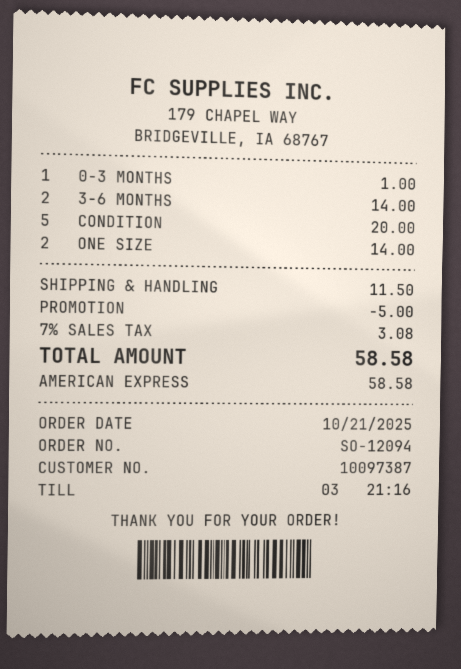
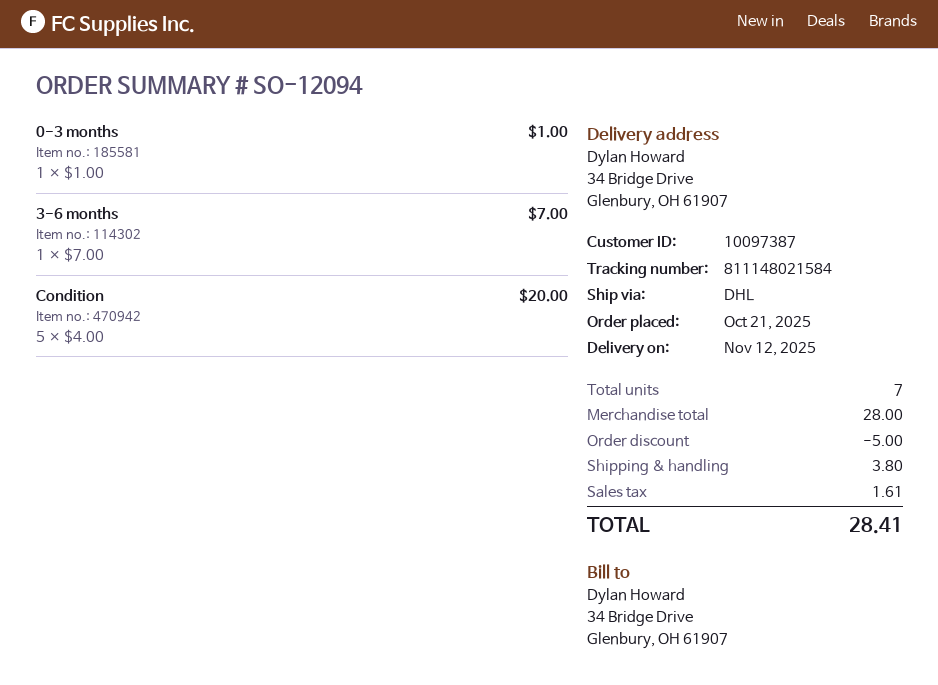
3-6 MONTHS: 2 for 14.00 -> 1 for 7.00
ONE SIZE: 2 for 14.00 -> none
shipping: 11.50 -> 3.80
tax: 3.08 -> 1.61
total: 58.58 -> 28.41

